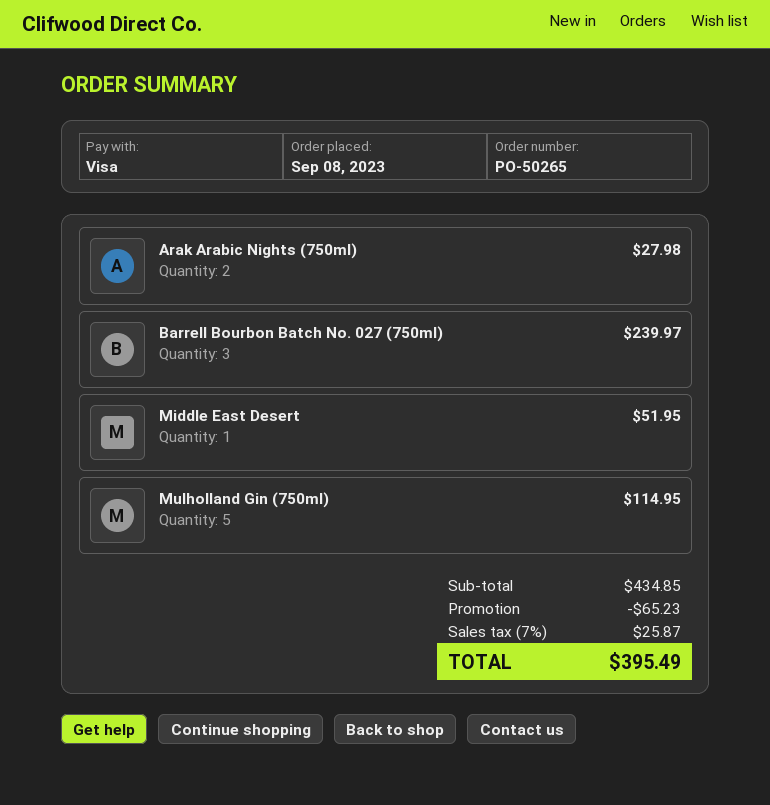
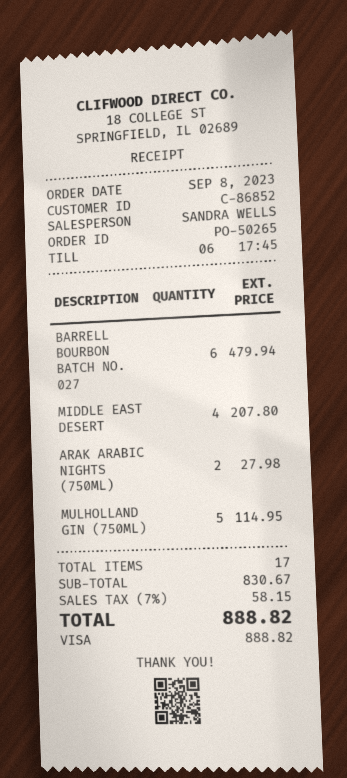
Barrell Bourbon Batch No. 027 (750ml): 3 for 239.97 -> 6 for 479.94
Middle East Desert: 1 for 51.95 -> 4 for 207.80
subtotal: 434.85 -> 830.67
discount: 65.23 -> none
tax: 7% = 25.87 -> 7% = 58.15
total: 395.49 -> 888.82

